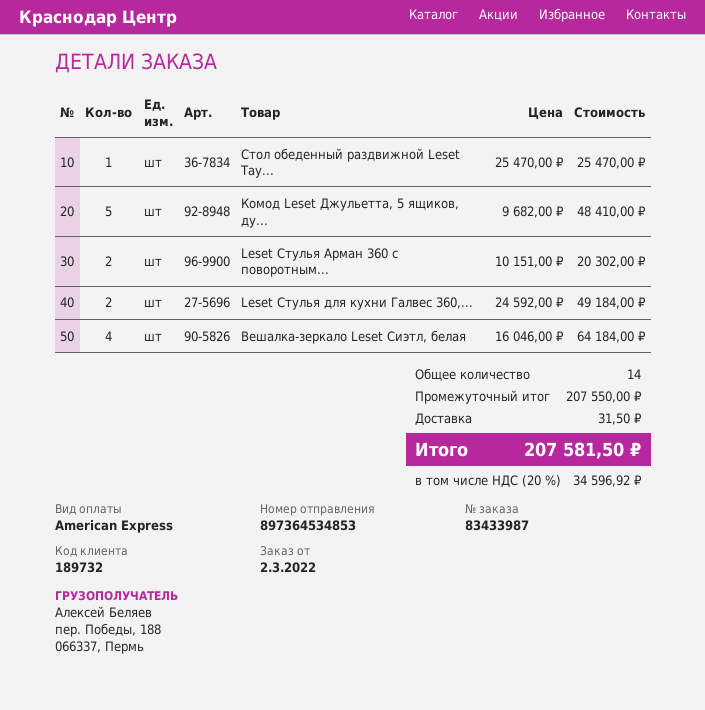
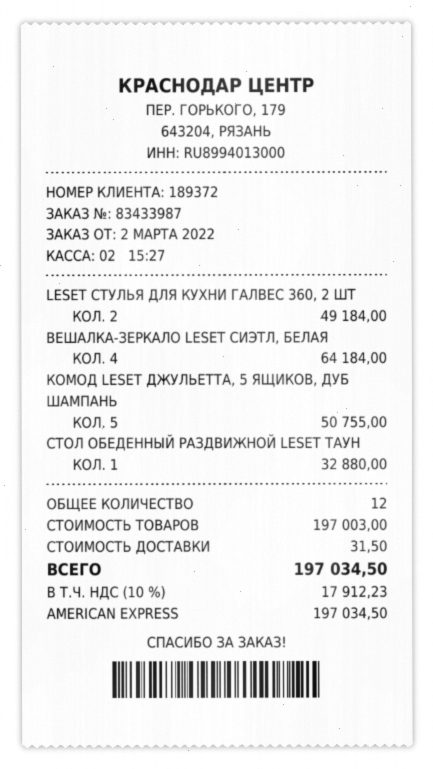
customer number: 189732 -> 189372
Стол обеденный раздвижной Leset Тау...: 1 for 25470.00 -> 1 for 32880.00
Комод Leset Джульетта, 5 ящиков, ду...: 5 for 48410.00 -> 5 for 50755.00
Leset Стулья Арман 360 с поворотным...: 2 for 20302.00 -> none
total quantity: 14 -> 12
subtotal: 207550.00 -> 197003.00
tax: 20% = 34596.92 -> 10% = 17912.23
total: 207581.50 -> 197034.50

